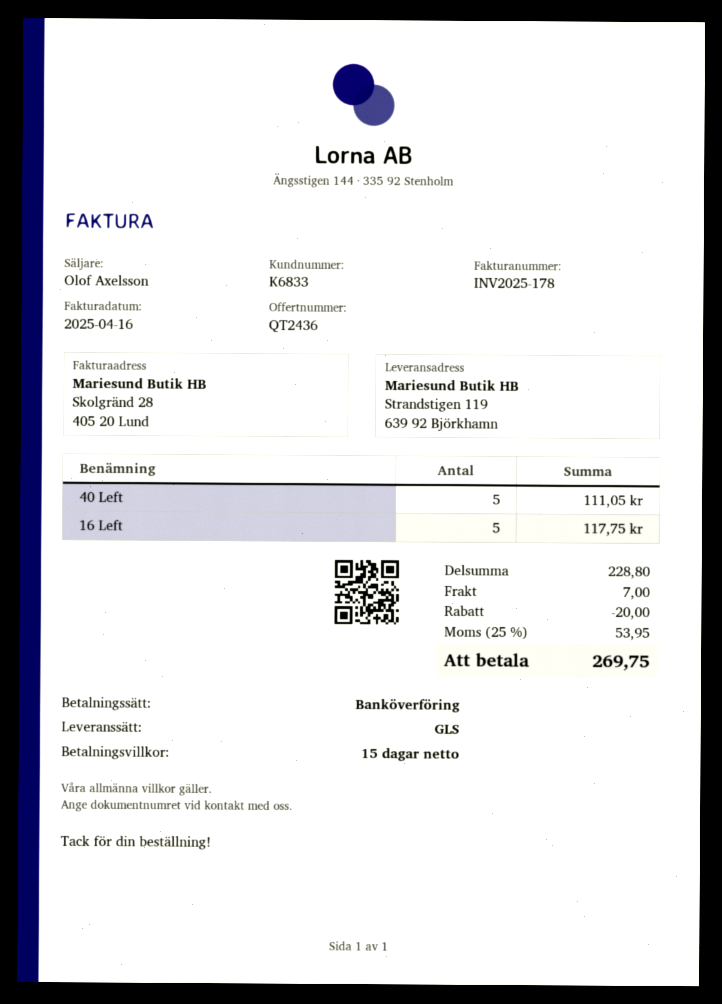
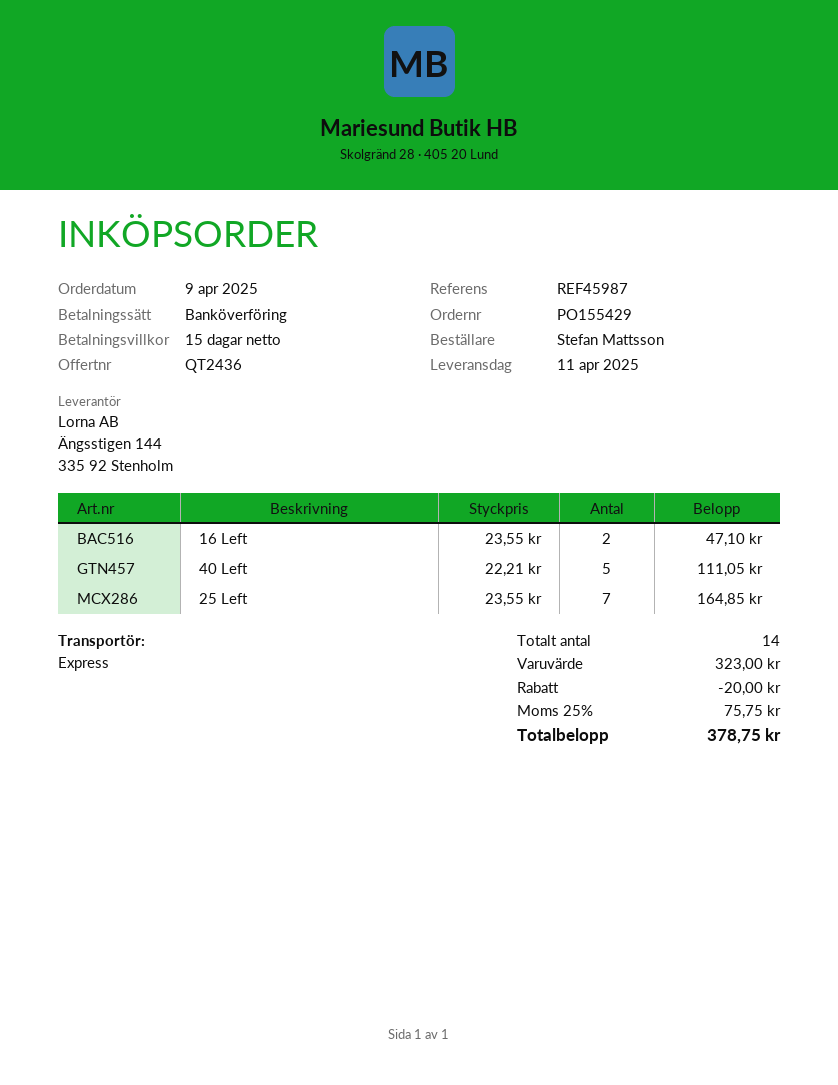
shipping method: GLS -> express
16 Left: 5 for 117.75 -> 2 for 47.10
25 Left: none -> 7 for 164.85
subtotal: 228.80 -> 323.00
shipping: 7.00 -> none
tax: 25% = 53.95 -> 25% = 75.75
total: 269.75 -> 378.75

